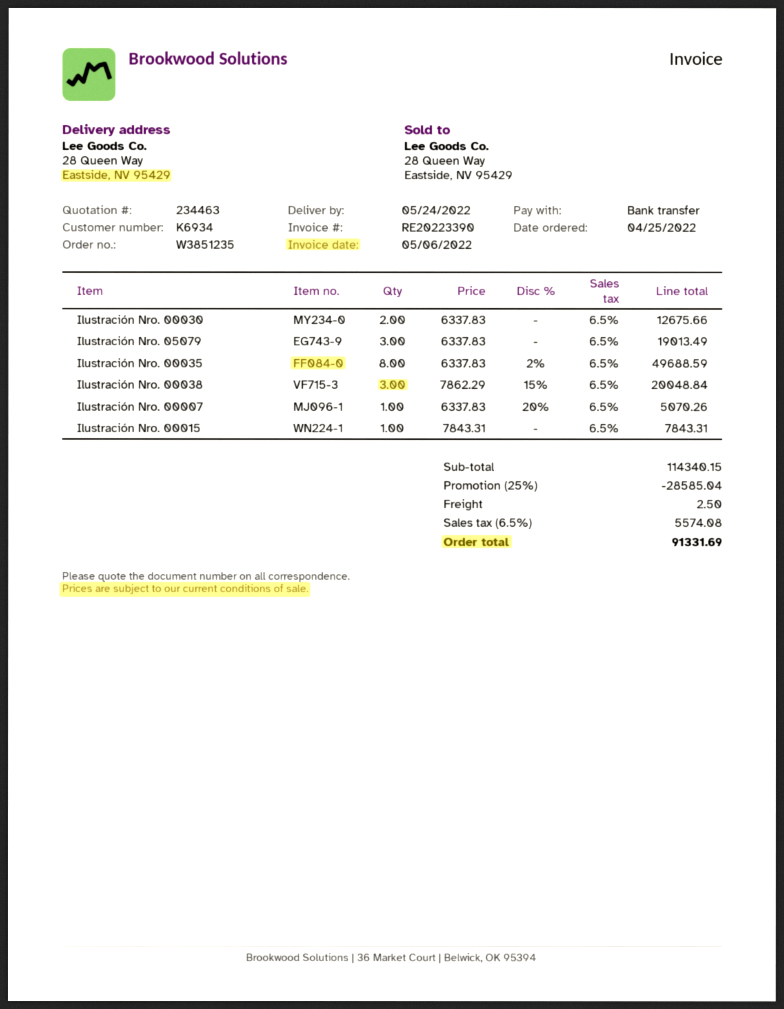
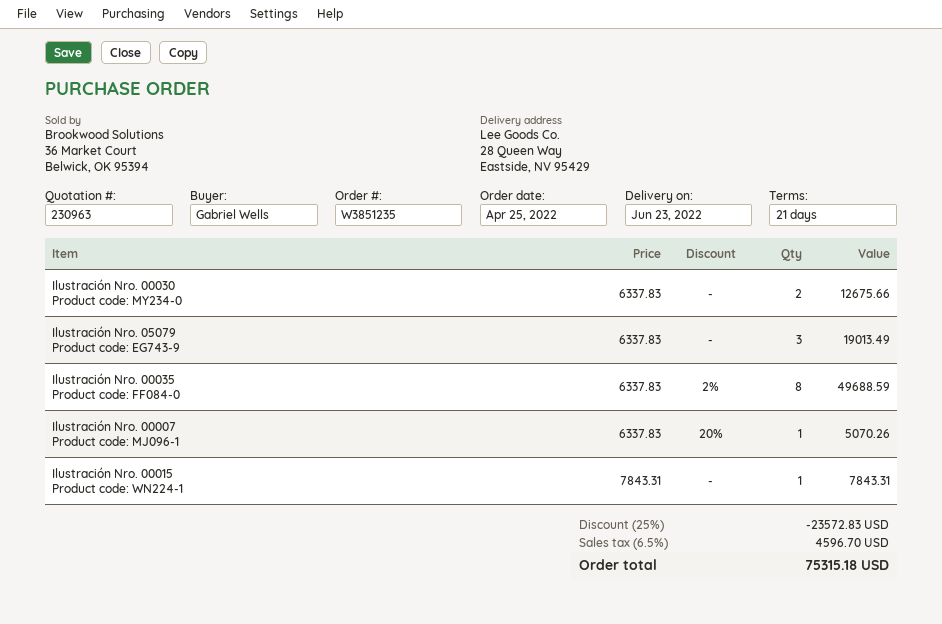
quote number: 234463 -> 230963
delivery date: 2022-05-24 -> 2022-06-23
Ilustración Nro. 00038: 3 x 7862.29 - 15% = 20048.84 -> none
discount: 25% = 28585.04 -> 25% = 23572.83
shipping: 2.50 -> none
tax: 6.5% = 5574.08 -> 6.5% = 4596.70
total: 91331.69 -> 75315.18

